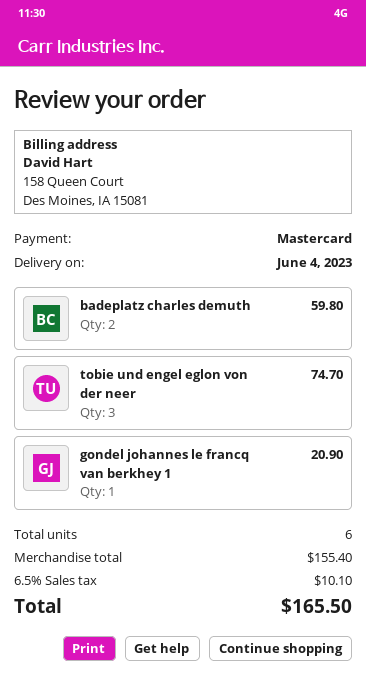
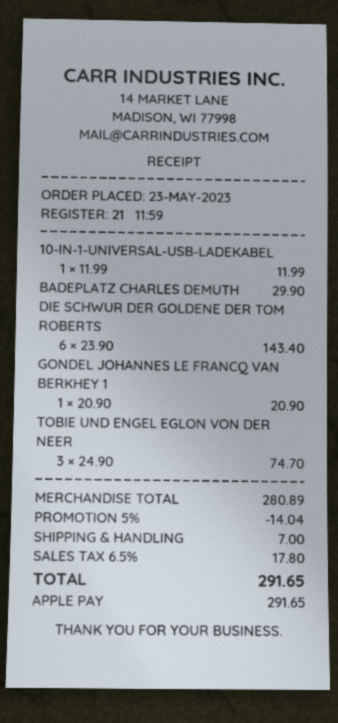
payment method: Mastercard -> Apple Pay
badeplatz charles demuth: 2 for 59.80 -> 1 for 29.90
10-IN-1-UNIVERSAL-USB-LADEKABEL: none -> 1 for 11.99
DIE SCHWUR DER GOLDENE DER TOM ROBERTS: none -> 6 for 143.40
subtotal: 155.40 -> 280.89
discount: none -> 5% = 14.04
shipping: none -> 7.00
tax: 6.5% = 10.10 -> 6.5% = 17.80
total: 165.50 -> 291.65

